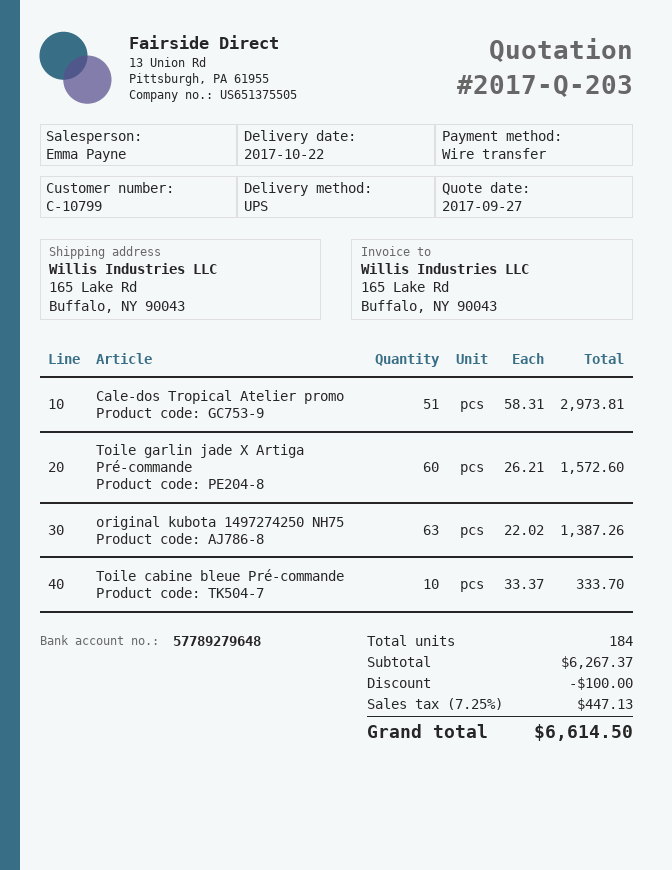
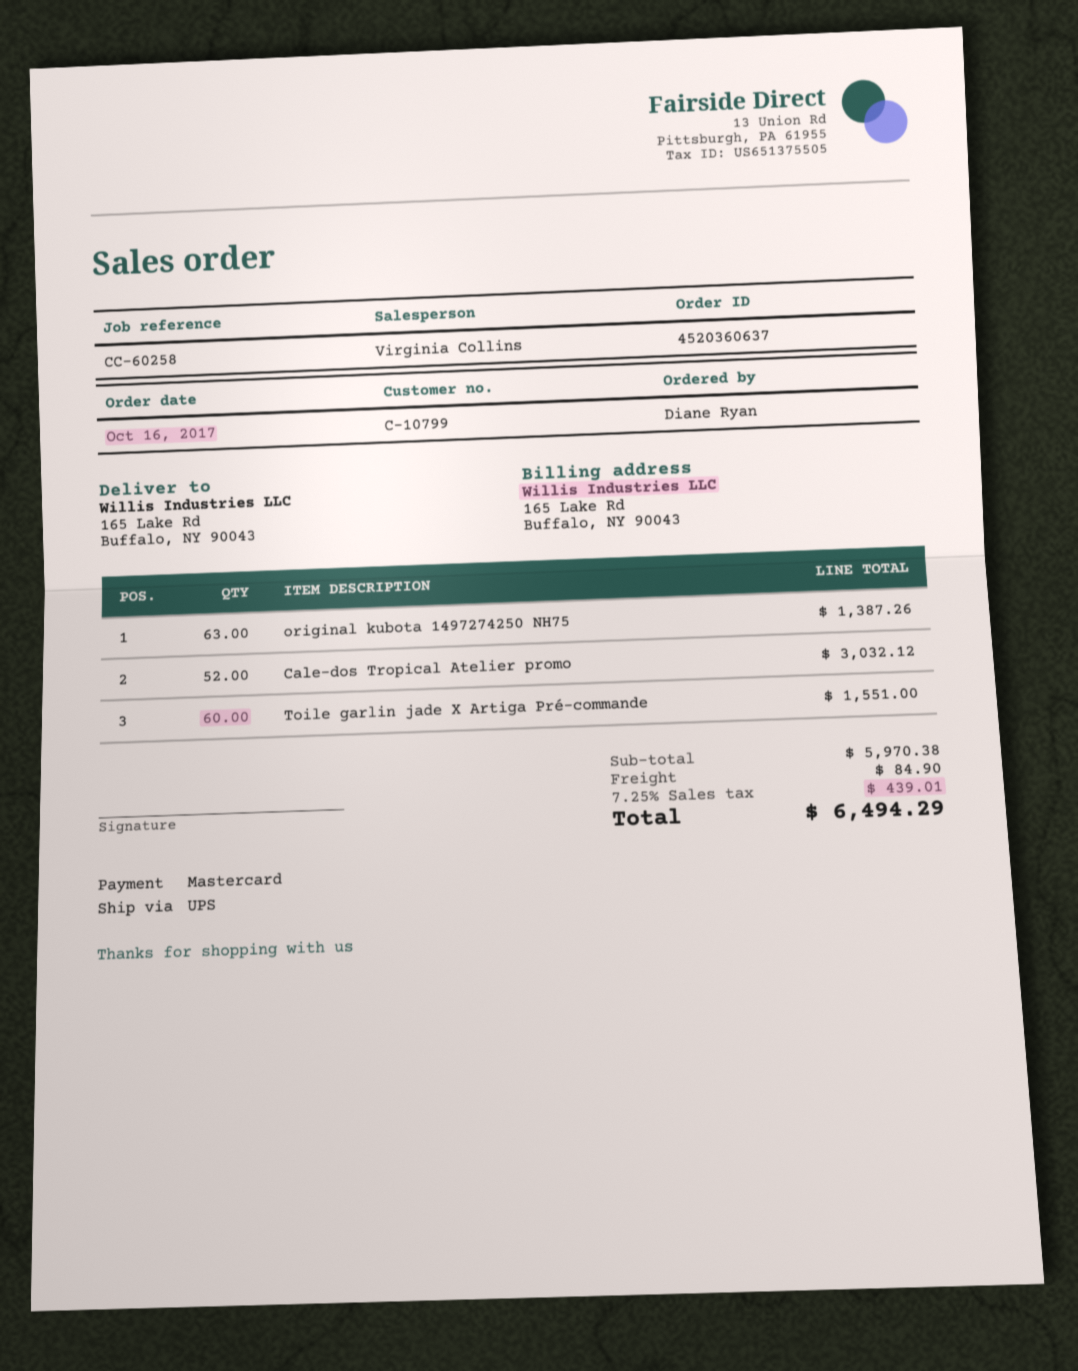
sales rep: Emma Payne -> Virginia Collins
payment method: bank transfer -> Mastercard
Cale-dos Tropical Atelier promo: 51 for 2973.81 -> 52 for 3032.12
Toile garlin jade X Artiga Pré-commande: 60 for 1572.60 -> 60 for 1551.00
Toile cabine bleue Pré-commande: 10 for 333.70 -> none
subtotal: 6267.37 -> 5970.38
discount: 100.00 -> none
shipping: none -> 84.90
tax: 7.25% = 447.13 -> 7.25% = 439.01
total: 6614.50 -> 6494.29

